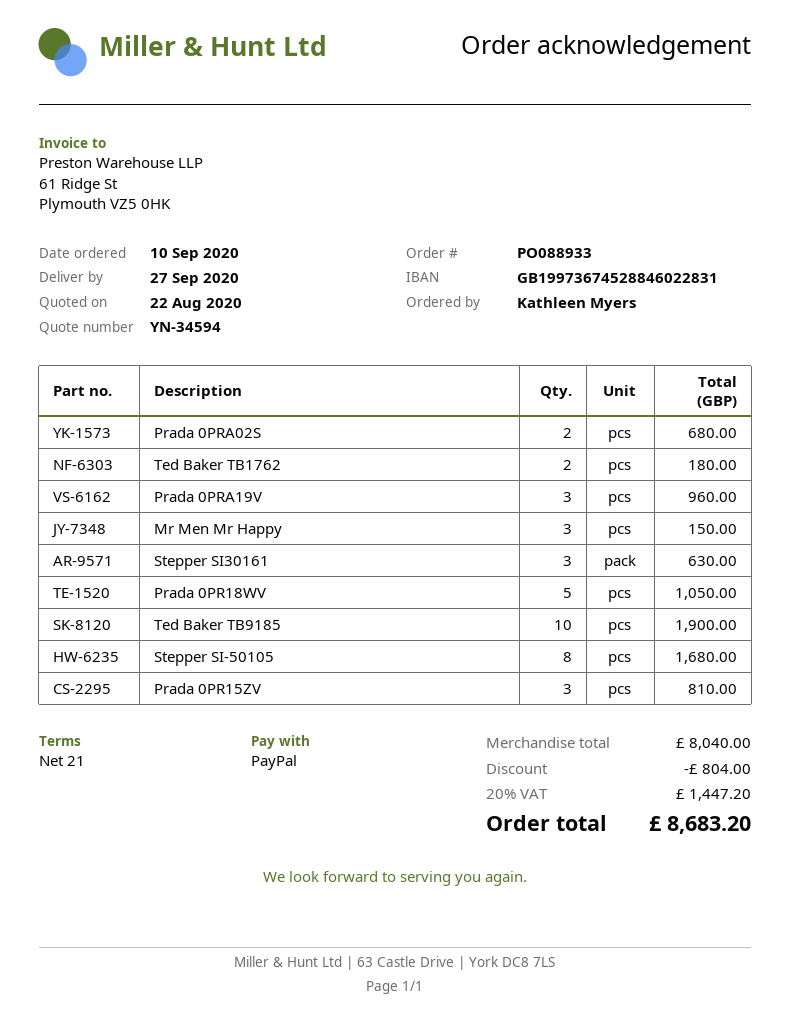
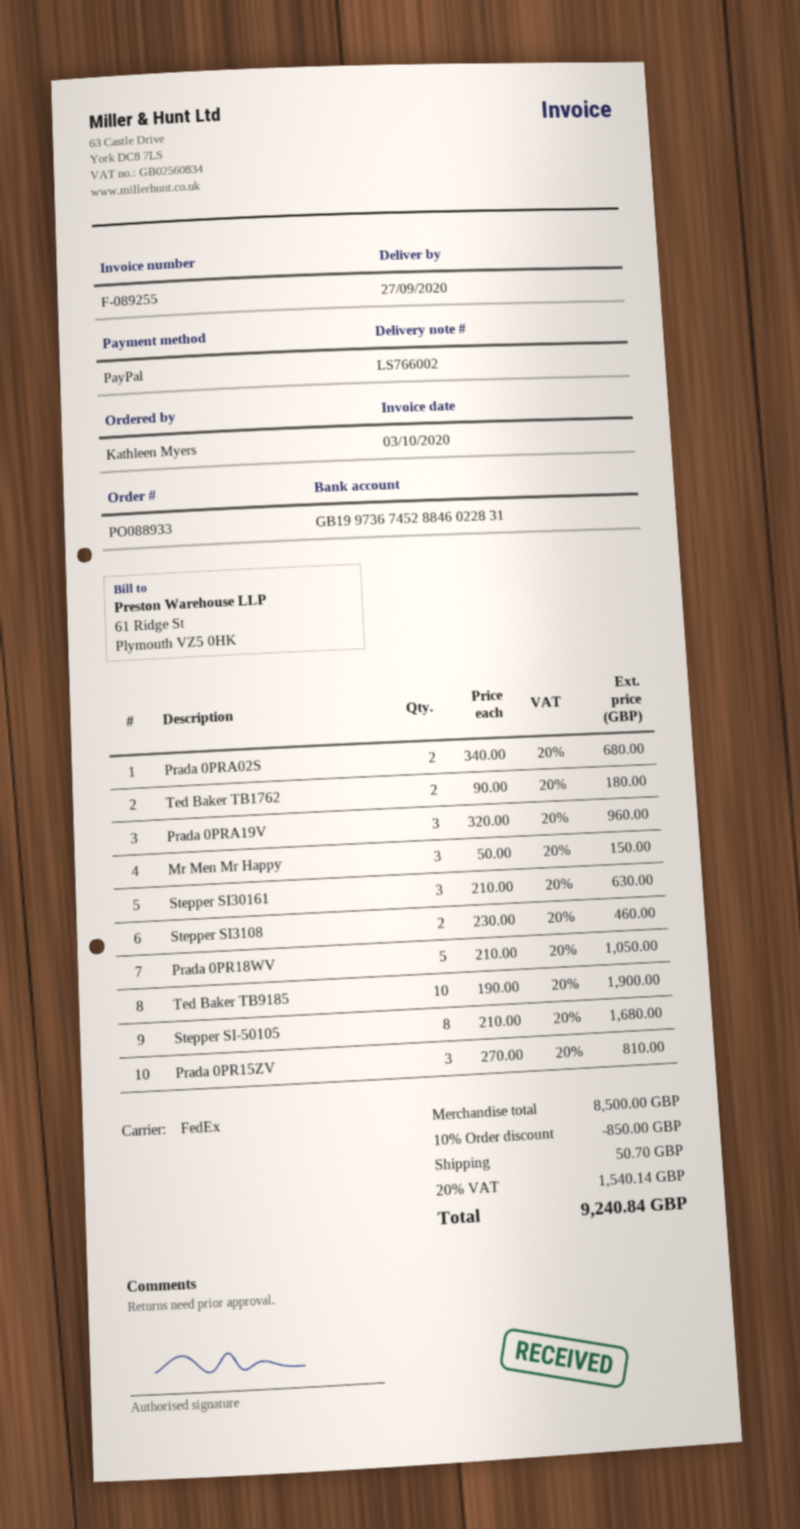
Stepper SI3108: none -> 2 for 460.00
subtotal: 8040.00 -> 8500.00
discount: 804.00 -> 850.00
shipping: none -> 50.70
tax: 20% = 1447.20 -> 20% = 1540.14
total: 8683.20 -> 9240.84

